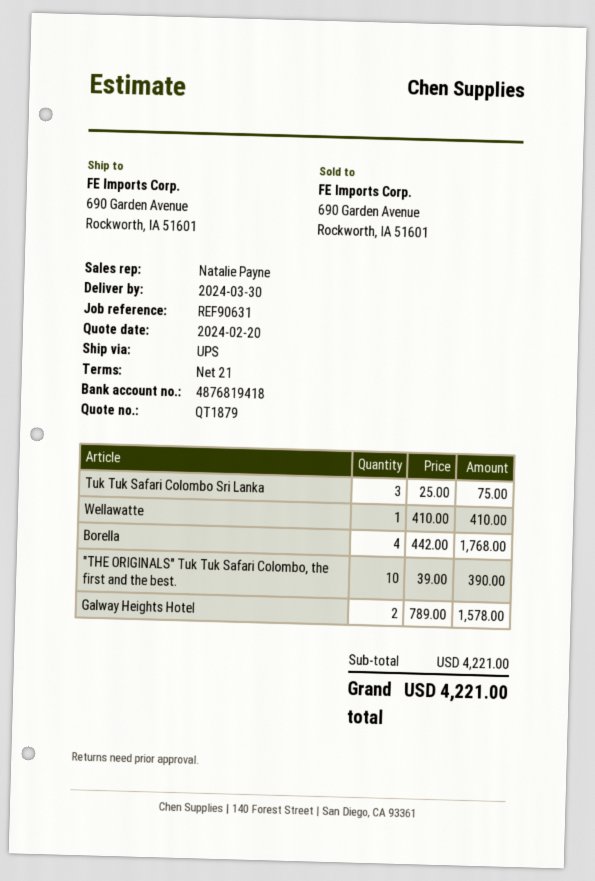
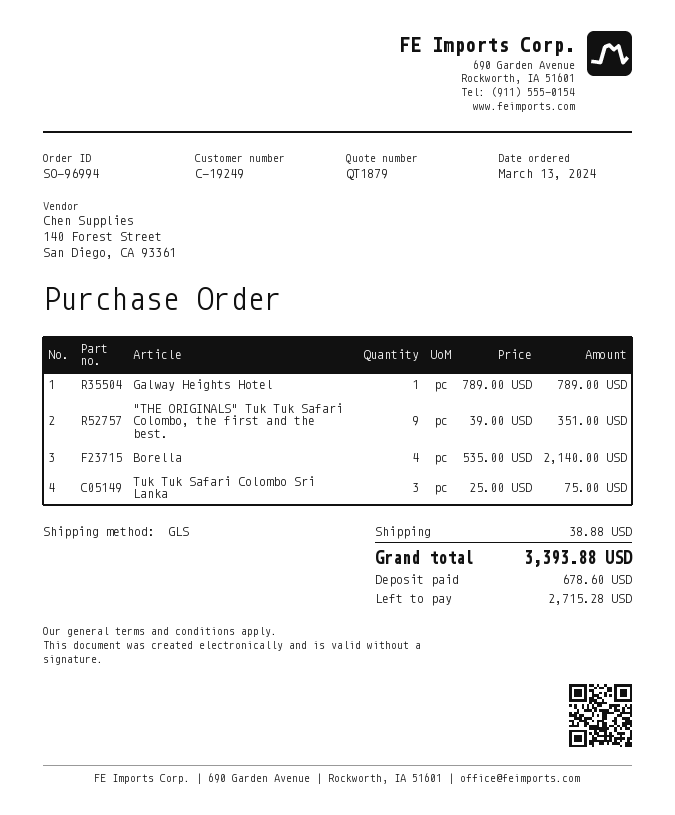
shipping method: UPS -> GLS
Wellawatte: 1 x 410.00 = 410.00 -> none
Borella: 4 x 442.00 = 1768.00 -> 4 x 535.00 = 2140.00
"THE ORIGINALS" Tuk Tuk Safari Colombo, the first and the best.: 10 x 39.00 = 390.00 -> 9 x 39.00 = 351.00
Galway Heights Hotel: 2 x 789.00 = 1578.00 -> 1 x 789.00 = 789.00
shipping: none -> 38.88
total: 4221.00 -> 3393.88

